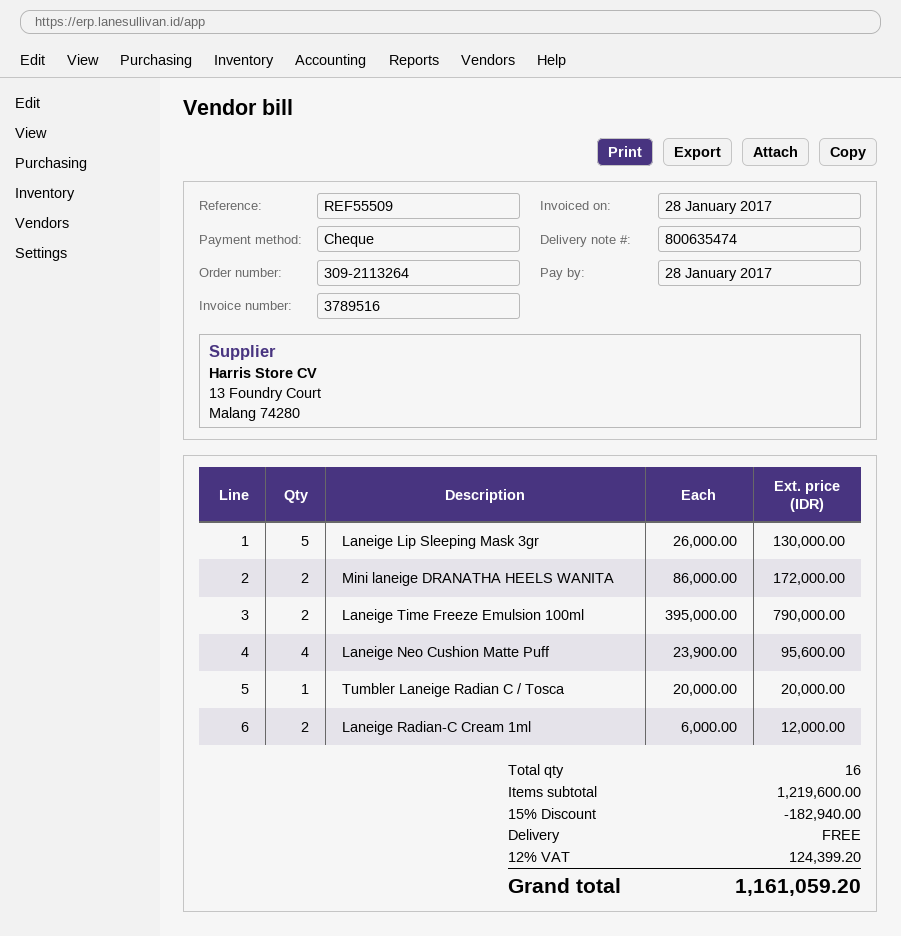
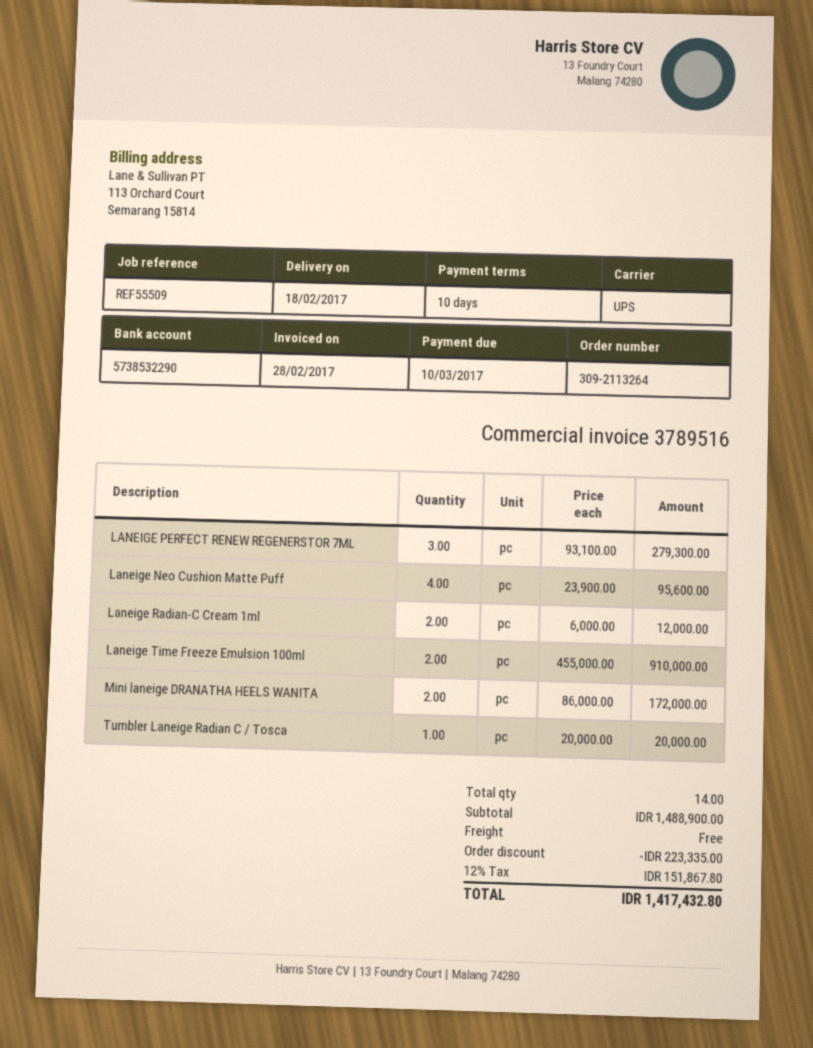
invoice date: 2017-01-28 -> 2017-02-28
due date: 2017-01-28 -> 2017-03-10
Laneige Lip Sleeping Mask 3gr: 5 x 26000.00 = 130000.00 -> none
Laneige Time Freeze Emulsion 100ml: 2 x 395000.00 = 790000.00 -> 2 x 455000.00 = 910000.00
LANEIGE PERFECT RENEW REGENERSTOR 7ML: none -> 3 x 93100.00 = 279300.00
total quantity: 16 -> 14
subtotal: 1219600.00 -> 1488900.00
discount: 182940.00 -> 223335.00
tax: 12% = 124399.20 -> 12% = 151867.80
total: 1161059.20 -> 1417432.80

